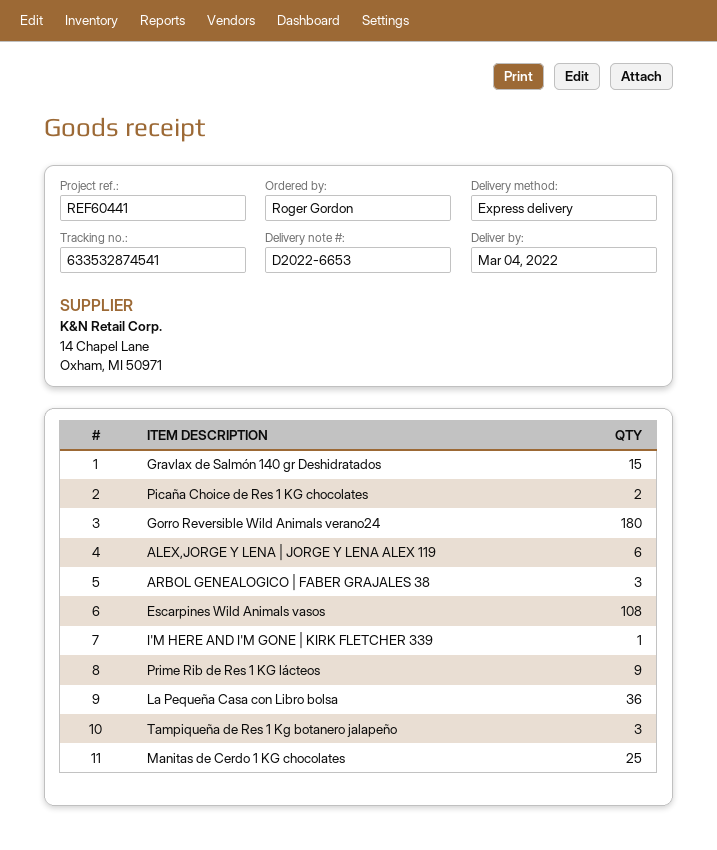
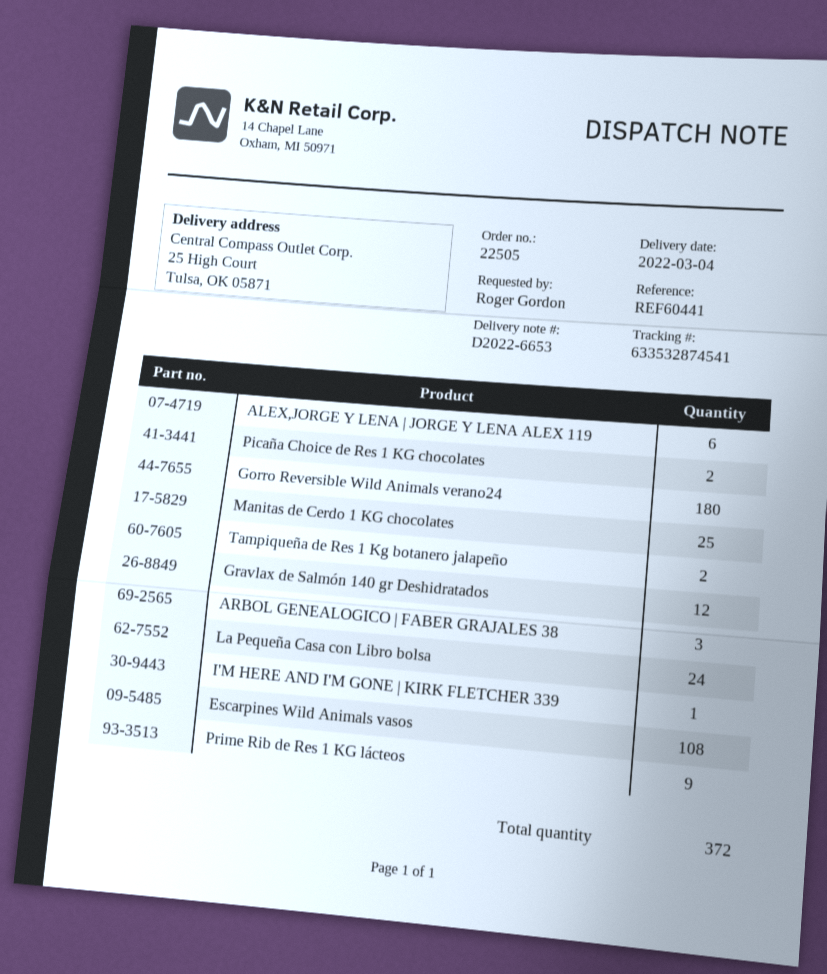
Gravlax de Salmón 140 gr Deshidratados: 15 -> 12
La Pequeña Casa con Libro bolsa: 36 -> 24
Tampiqueña de Res 1 Kg botanero jalapeño: 3 -> 2

